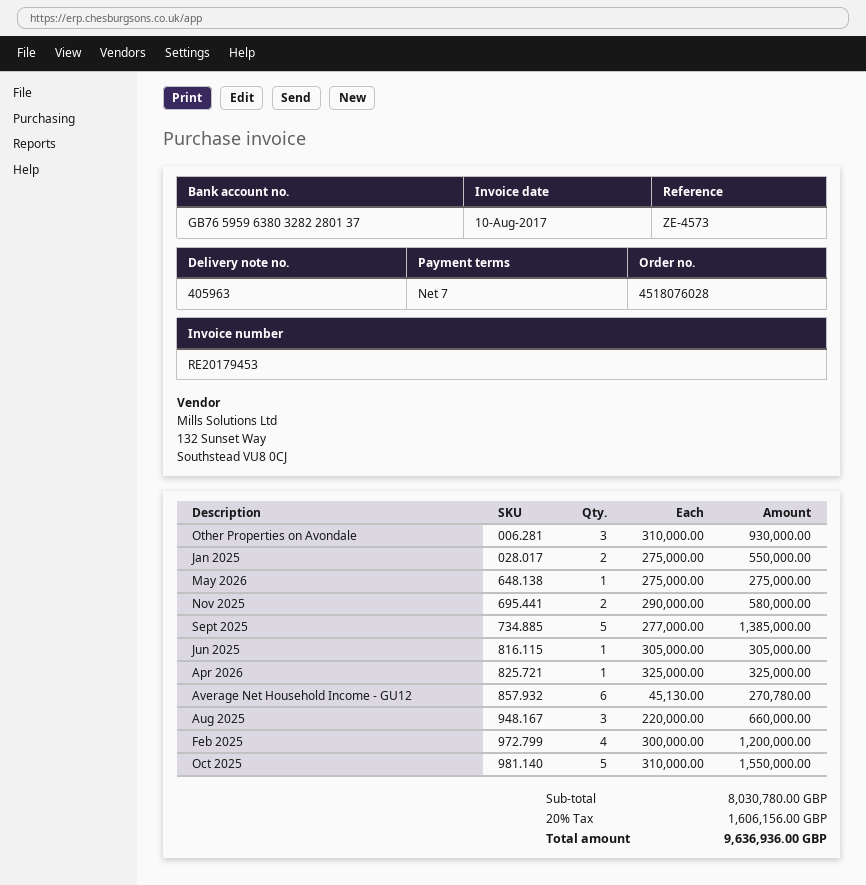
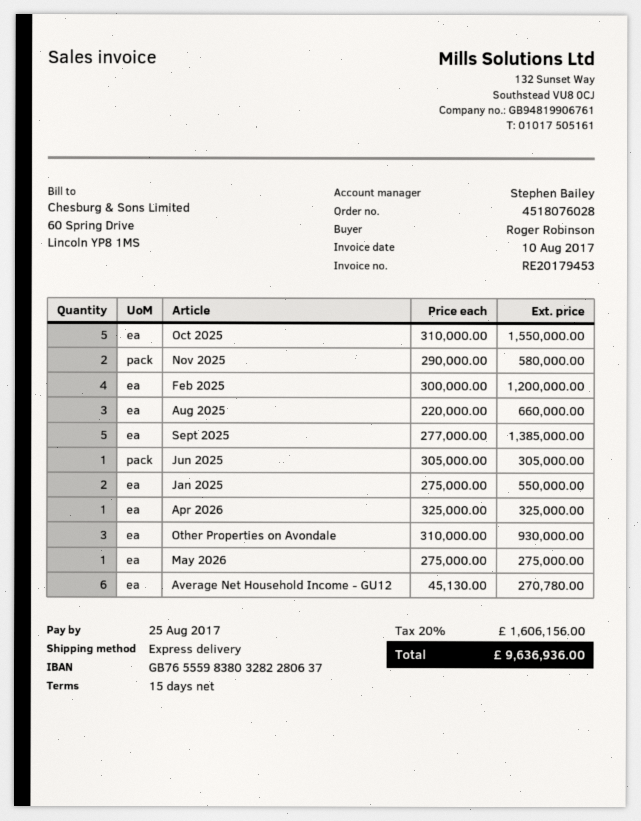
payment terms: 7 days -> 15 days
bank account: GB76595963803282280137 -> GB76555983803282280637

